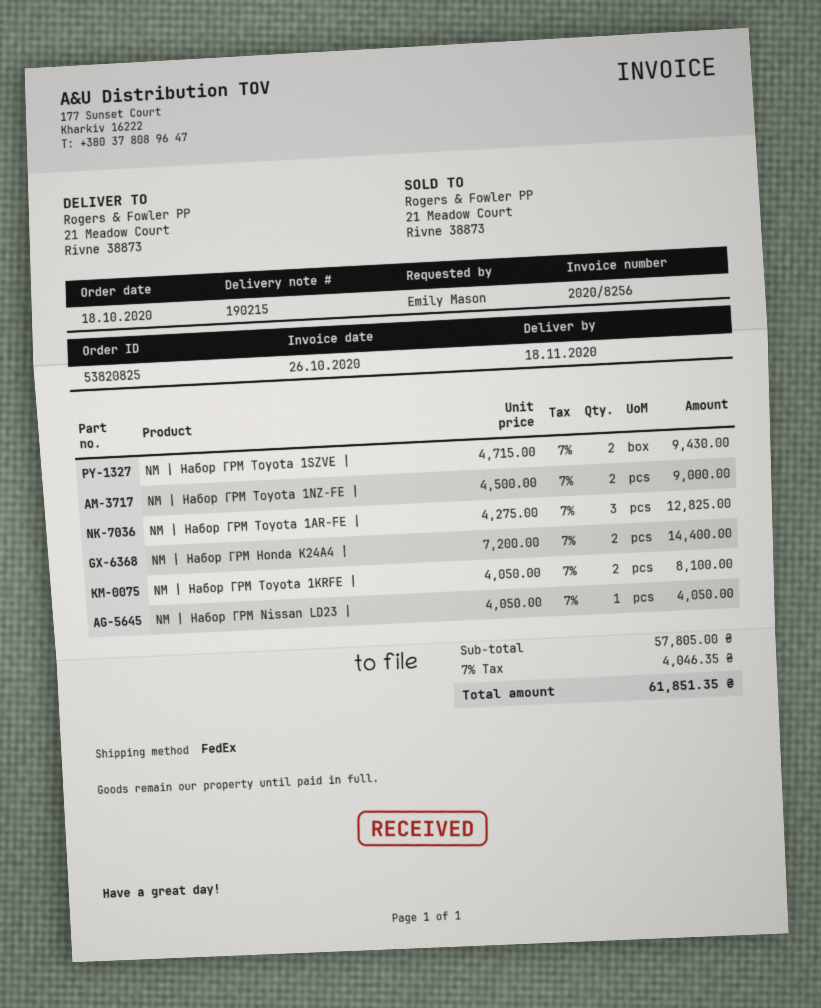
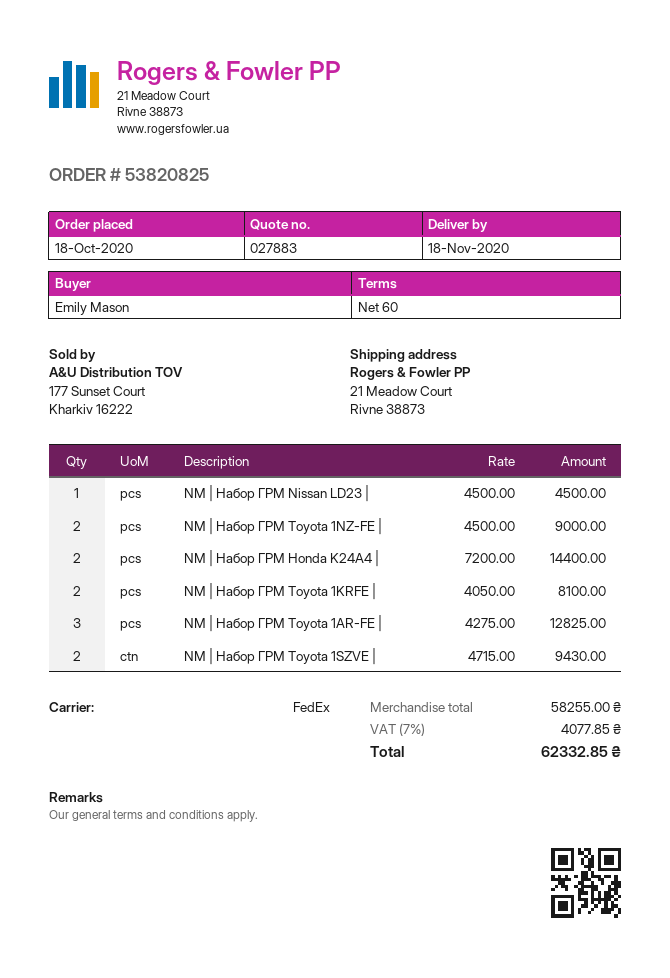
NM | Набор ГРМ Nissan LD23 |: 1 x 4050.00 = 4050.00 -> 1 x 4500.00 = 4500.00
subtotal: 57805.00 -> 58255.00
tax: 7% = 4046.35 -> 7% = 4077.85
total: 61851.35 -> 62332.85

